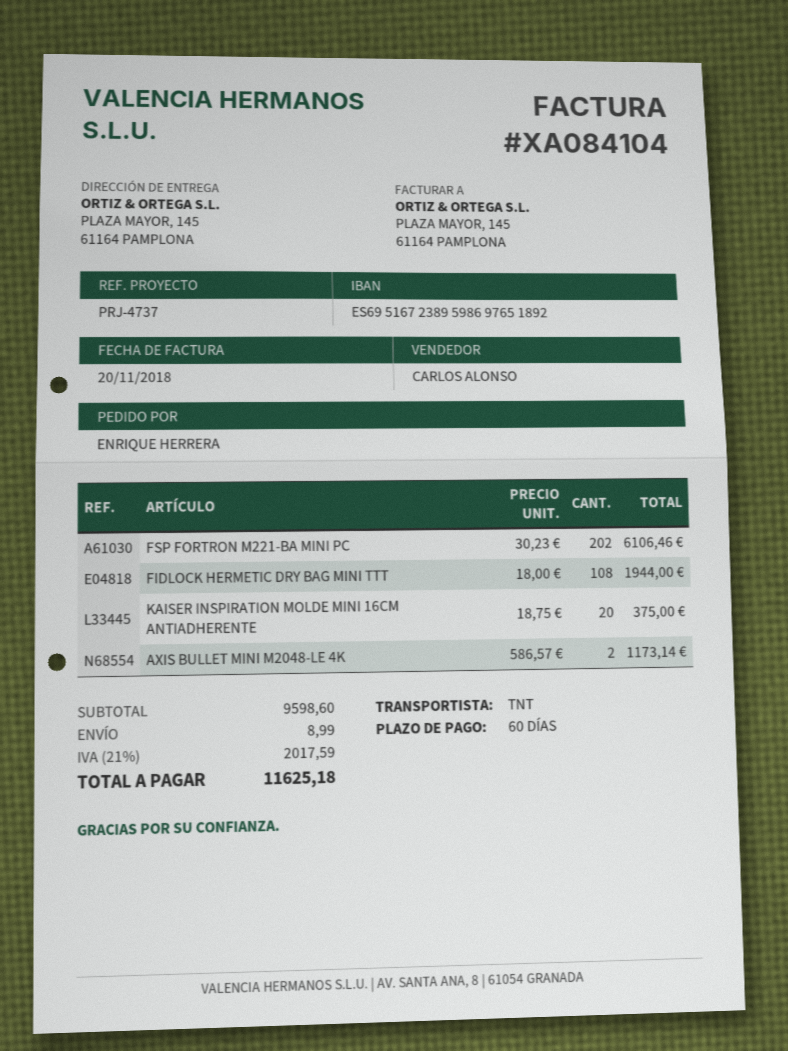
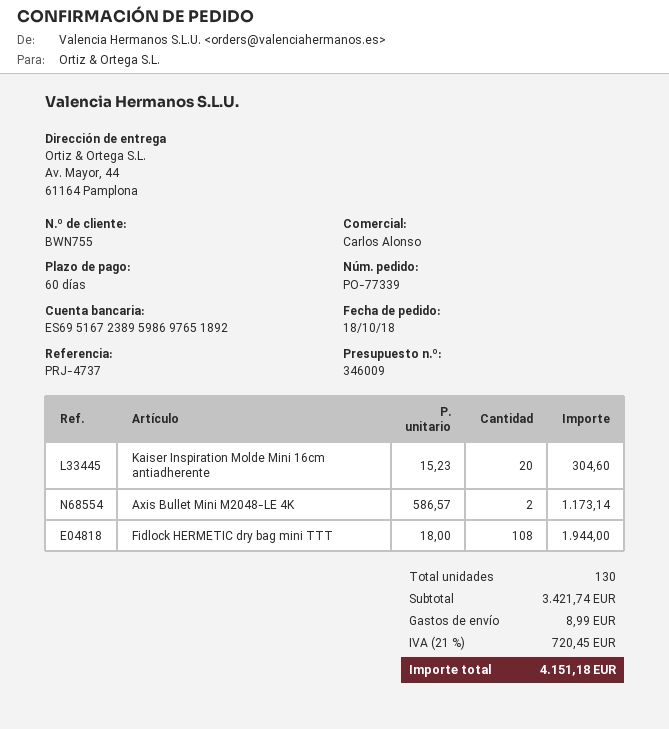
ship to: PLAZA MAYOR, 145, 61164 PAMPLONA -> Av. Mayor, 44, 61164 Pamplona
FSP FORTRON M221-BA MINI PC: 202 x 30.23 = 6106.46 -> none
KAISER INSPIRATION MOLDE MINI 16CM ANTIADHERENTE: 20 x 18.75 = 375.00 -> 20 x 15.23 = 304.60
subtotal: 9598.60 -> 3421.74
tax: 21% = 2017.59 -> 21% = 720.45
total: 11625.18 -> 4151.18

